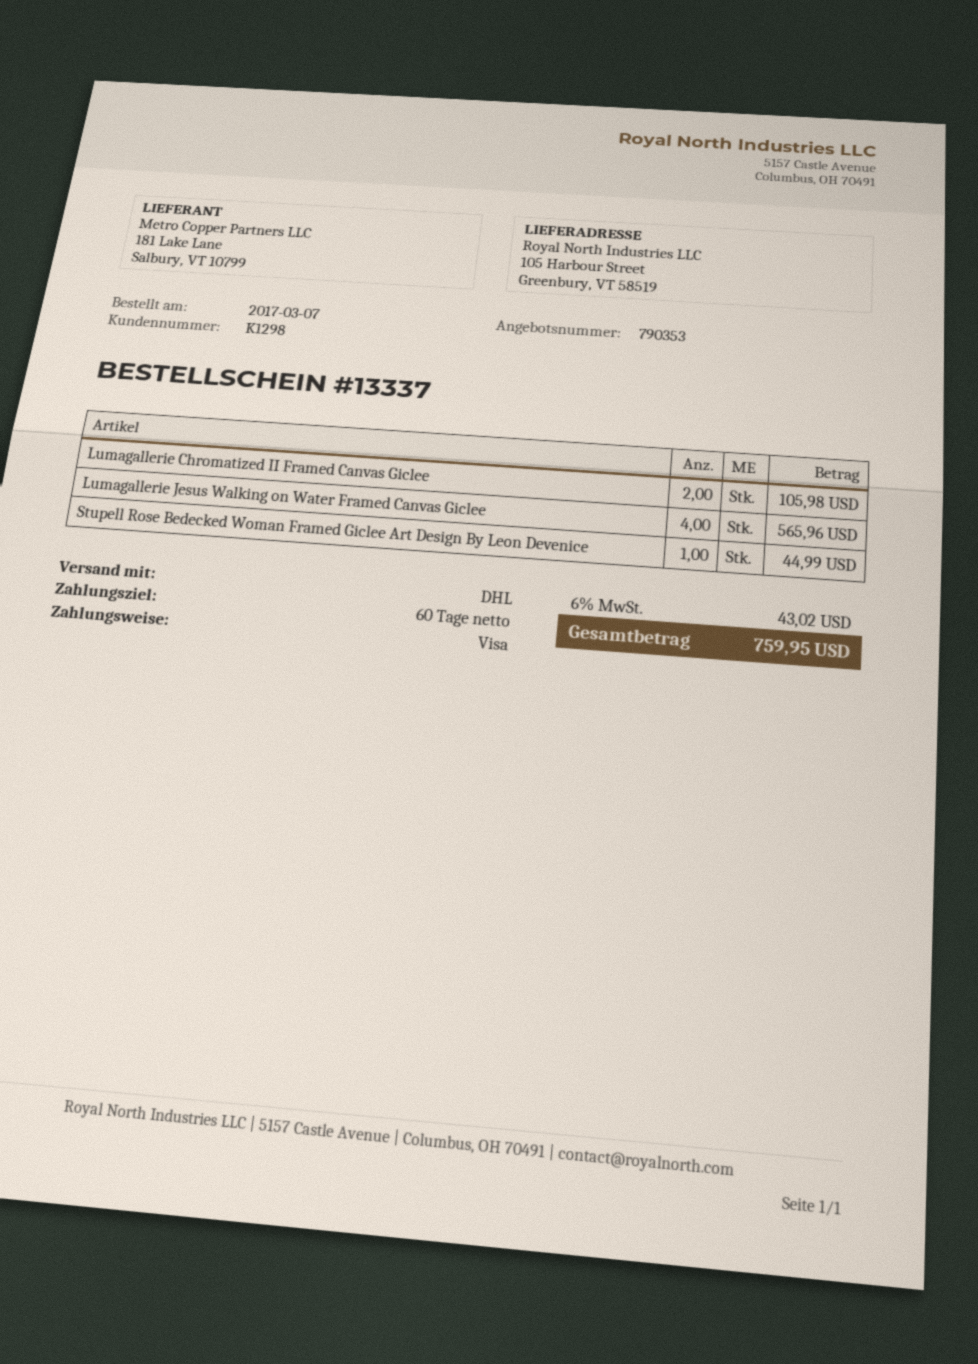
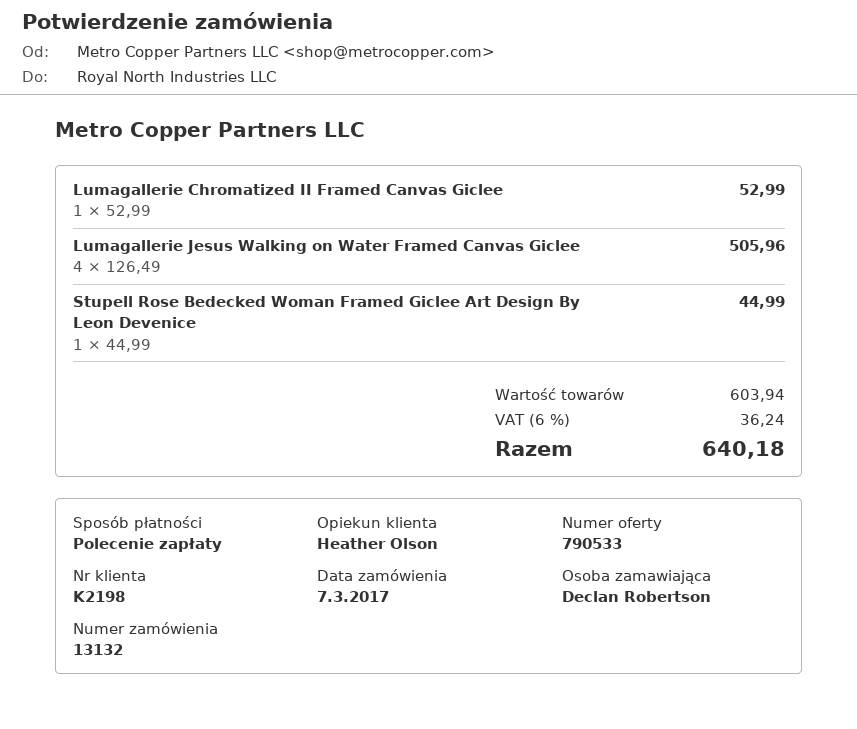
quote number: 790353 -> 790533
order number: 13337 -> 13132
customer number: K1298 -> K2198
payment method: Visa -> direct debit
Lumagallerie Chromatized II Framed Canvas Giclee: 2 for 105.98 -> 1 for 52.99
Lumagallerie Jesus Walking on Water Framed Canvas Giclee: 4 for 565.96 -> 4 for 505.96
tax: 6% = 43.02 -> 6% = 36.24
total: 759.95 -> 640.18

